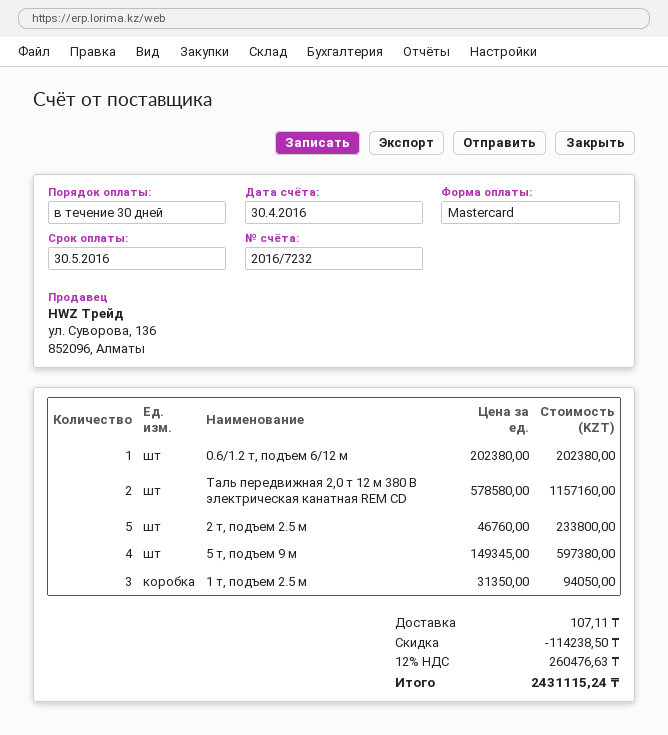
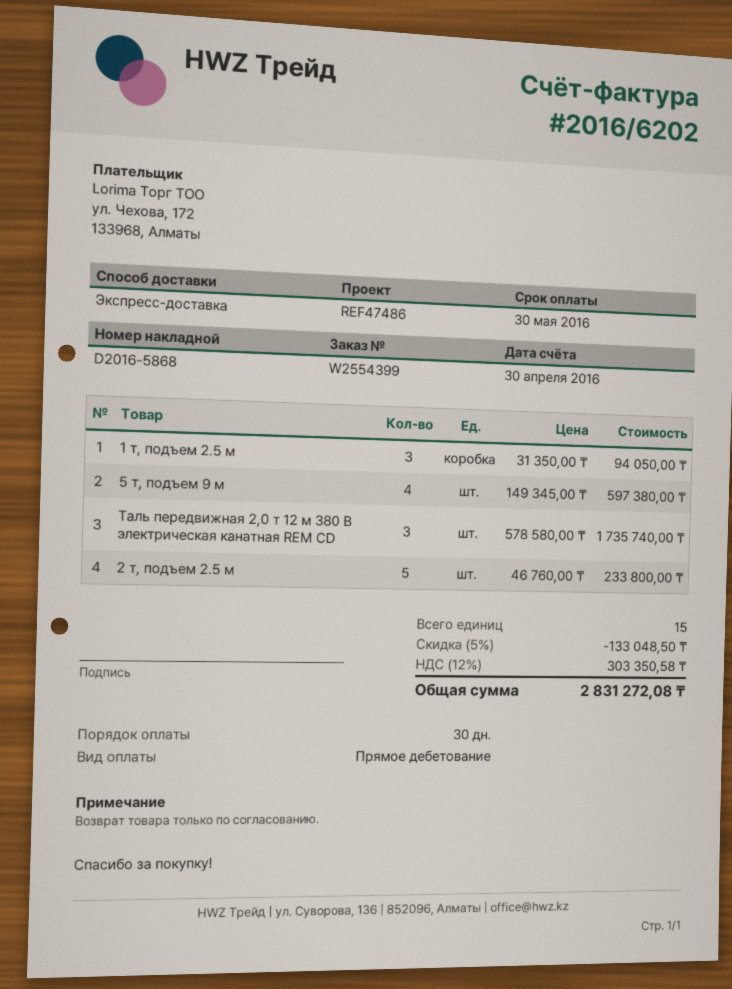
invoice number: 2016/7232 -> 2016/6202
payment method: Mastercard -> direct debit
0.6/1.2 т, подъем 6/12 м: 1 x 202380.00 = 202380.00 -> none
Таль передвижная 2,0 т 12 м 380 В электрическая канатная REM CD: 2 x 578580.00 = 1157160.00 -> 3 x 578580.00 = 1735740.00
discount: 114238.50 -> 133048.50
shipping: 107.11 -> none
tax: 12% = 260476.63 -> 12% = 303350.58
total: 2431115.24 -> 2831272.08

